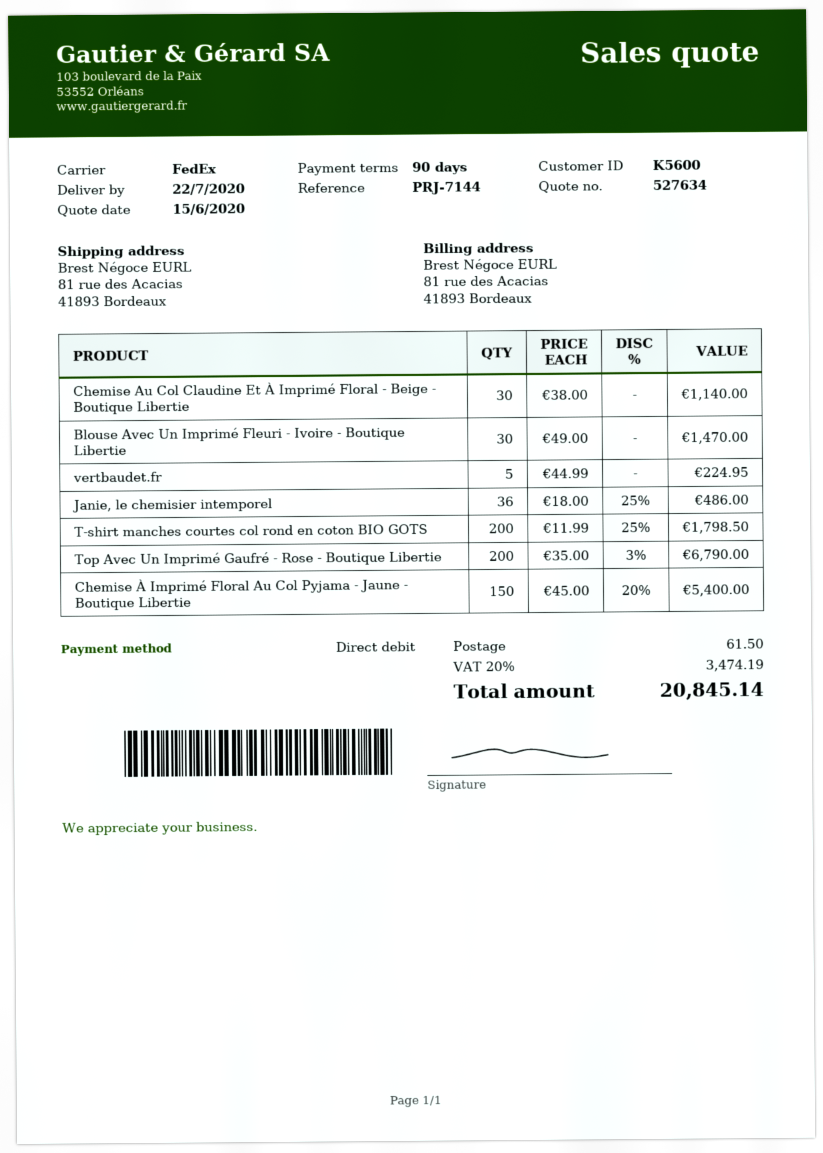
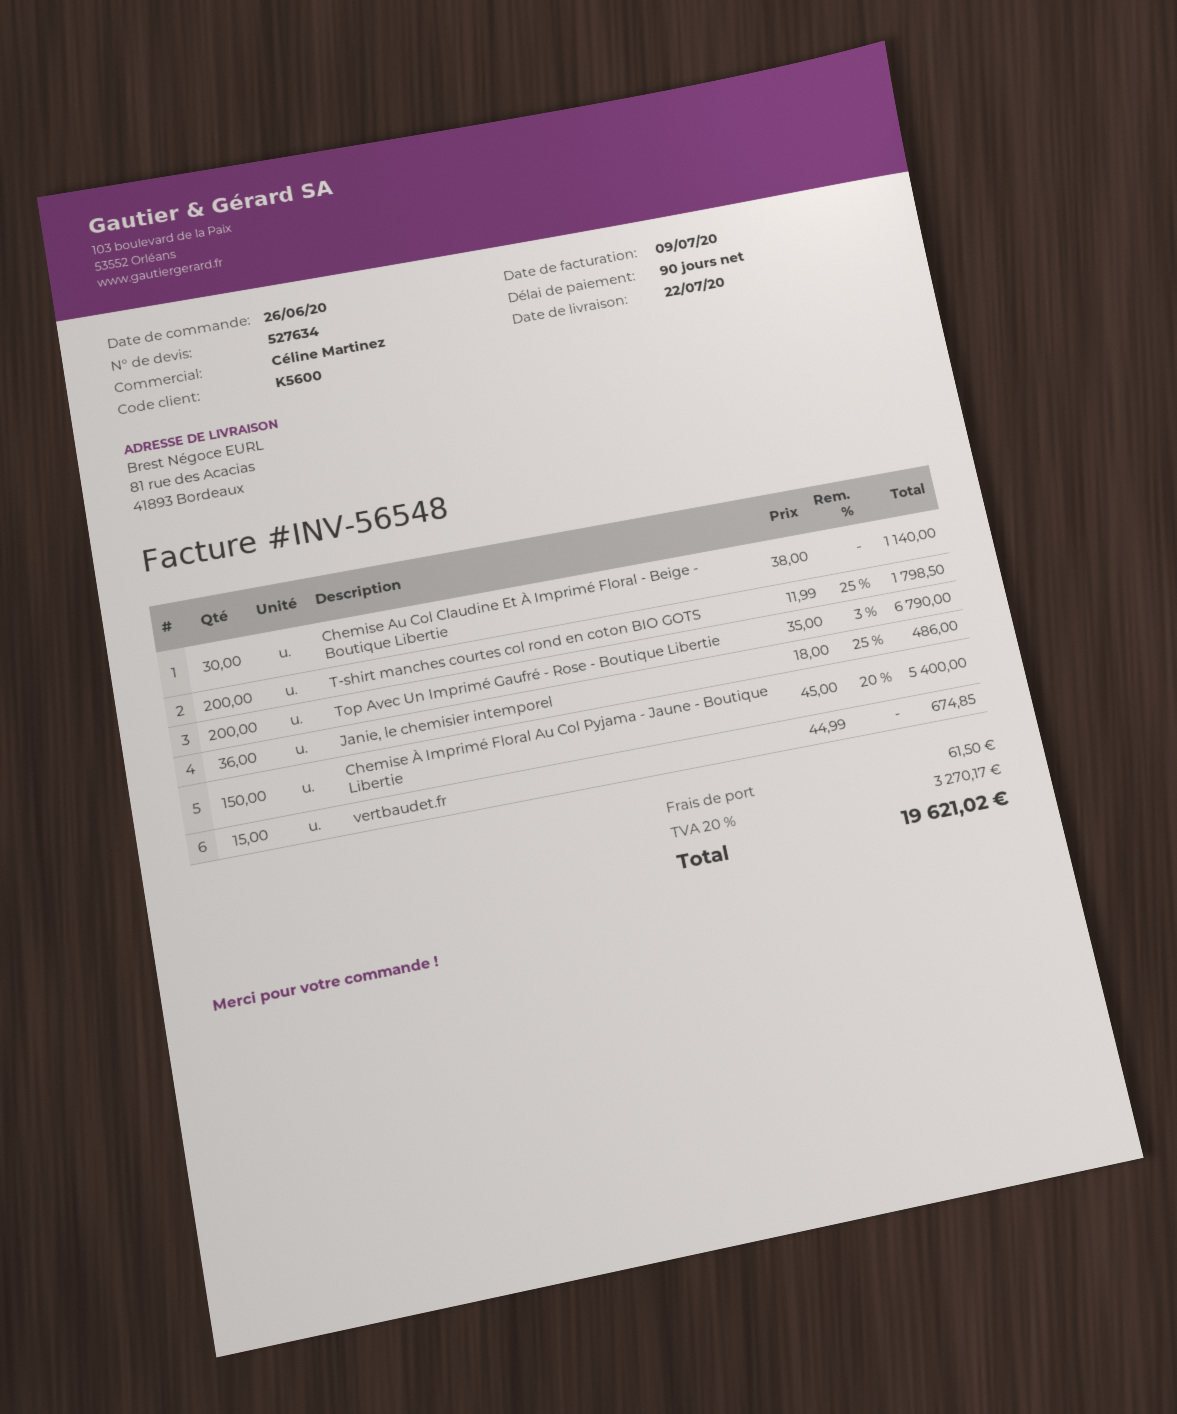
Blouse Avec Un Imprimé Fleuri - Ivoire - Boutique Libertie: 30 x 49.00 = 1470.00 -> none
vertbaudet.fr: 5 x 44.99 = 224.95 -> 15 x 44.99 = 674.85
tax: 20% = 3474.19 -> 20% = 3270.17
total: 20845.14 -> 19621.02

